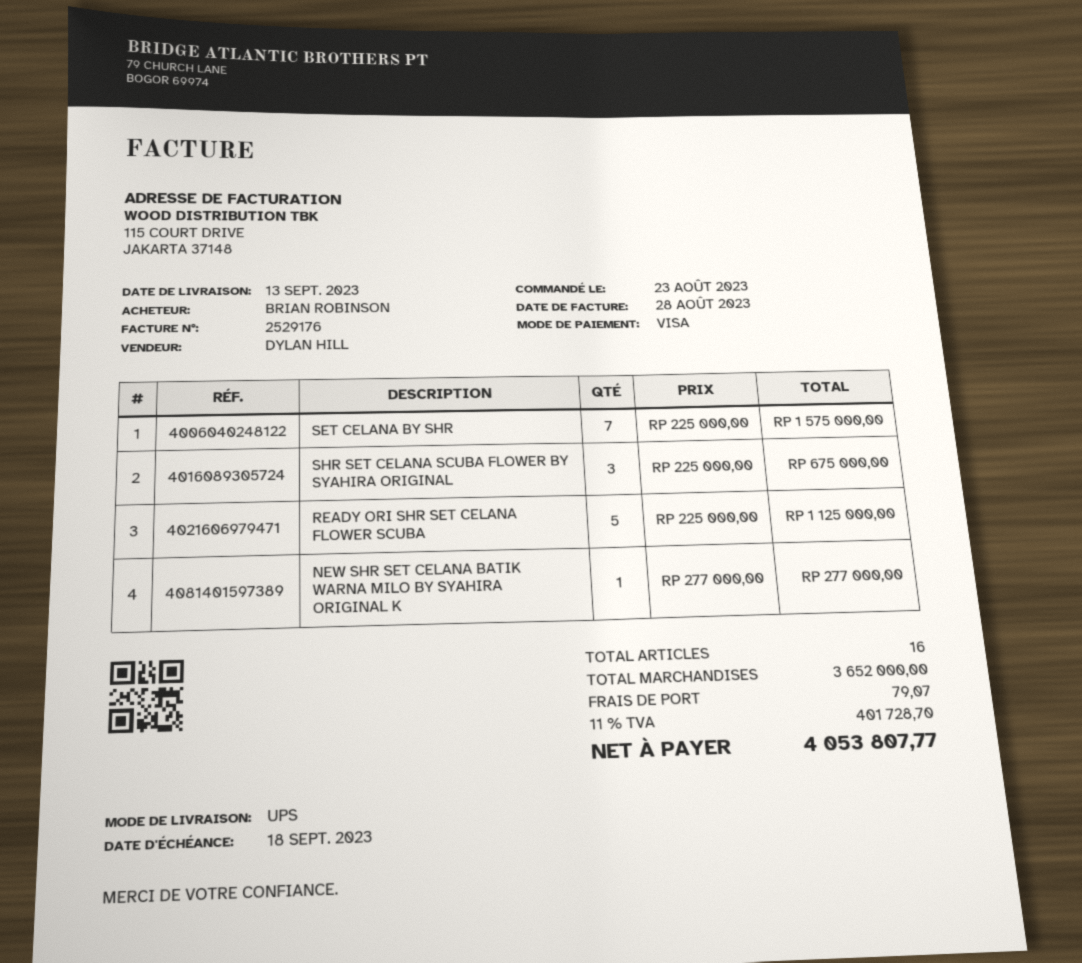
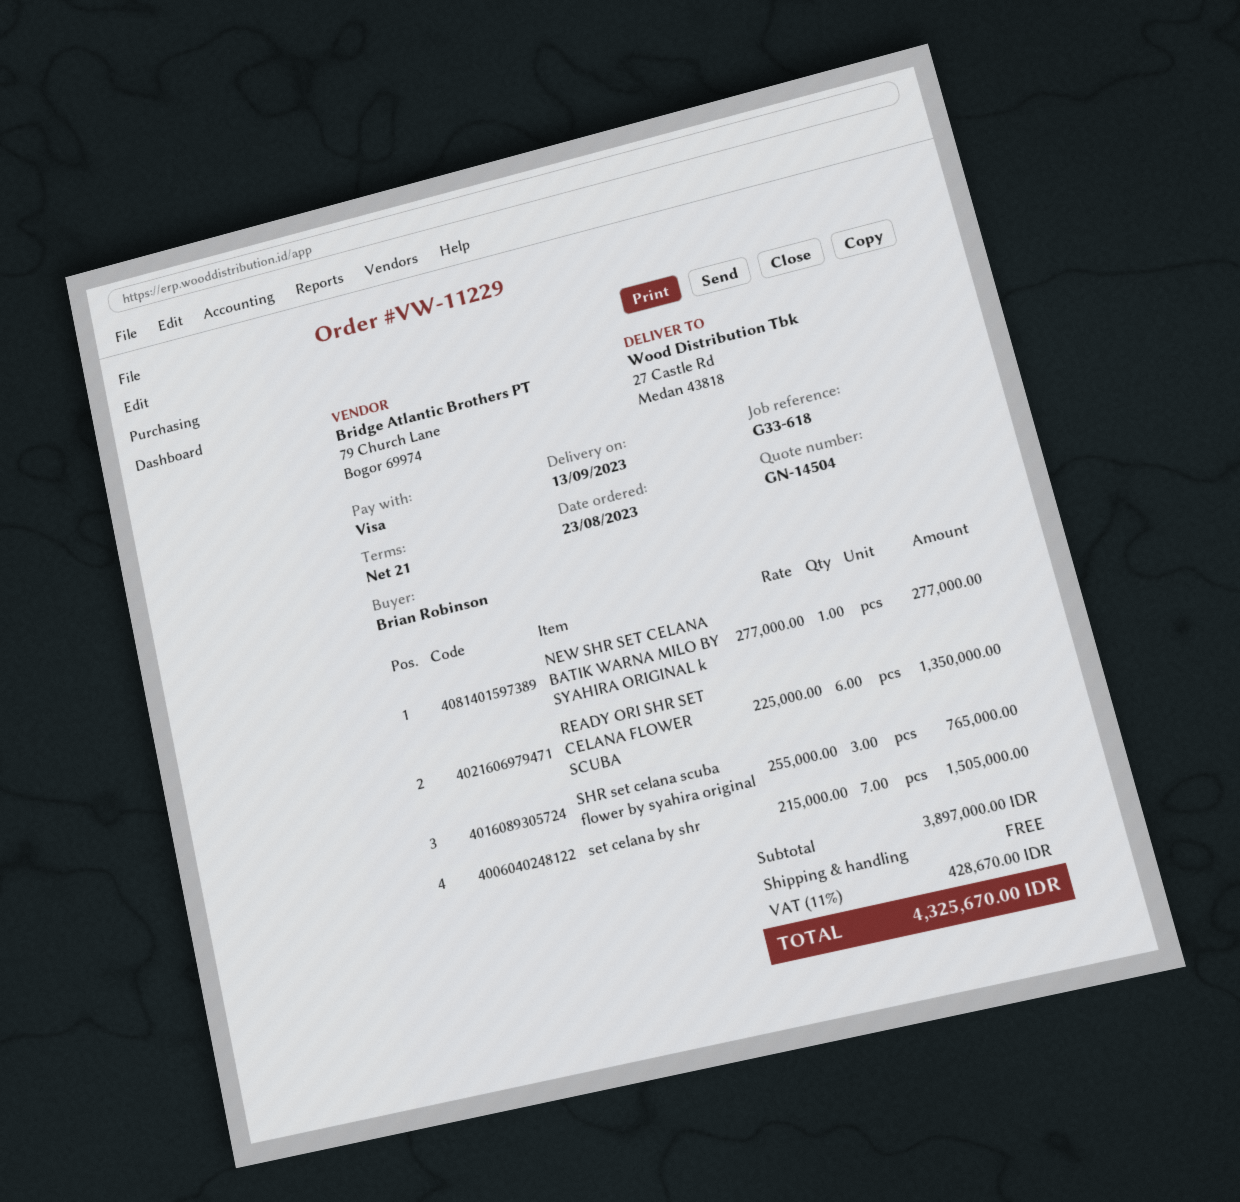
SET CELANA BY SHR: 7 x 225000.00 = 1575000.00 -> 7 x 215000.00 = 1505000.00
SHR SET CELANA SCUBA FLOWER BY SYAHIRA ORIGINAL: 3 x 225000.00 = 675000.00 -> 3 x 255000.00 = 765000.00
READY ORI SHR SET CELANA FLOWER SCUBA: 5 x 225000.00 = 1125000.00 -> 6 x 225000.00 = 1350000.00
subtotal: 3652000.00 -> 3897000.00
shipping: 79.07 -> 0.00
tax: 11% = 401728.70 -> 11% = 428670.00
total: 4053807.77 -> 4325670.00

